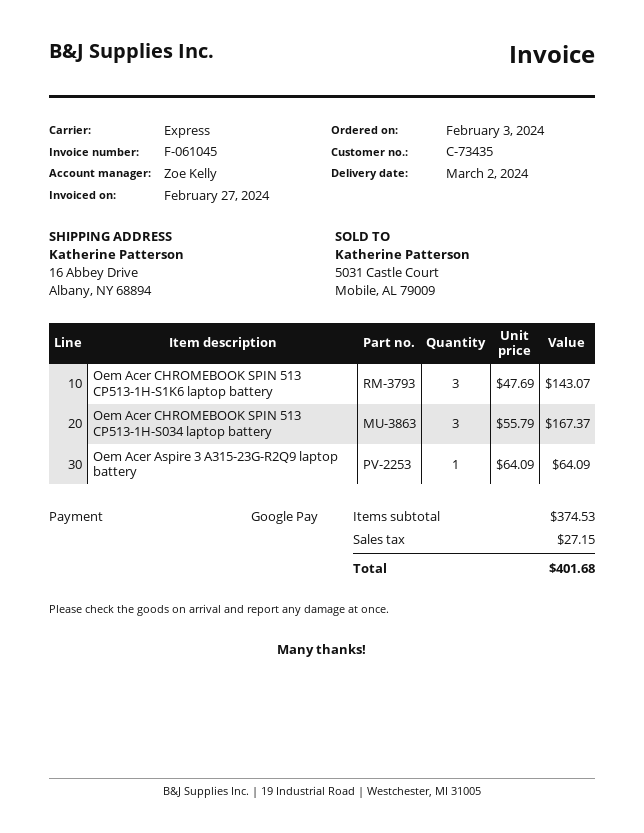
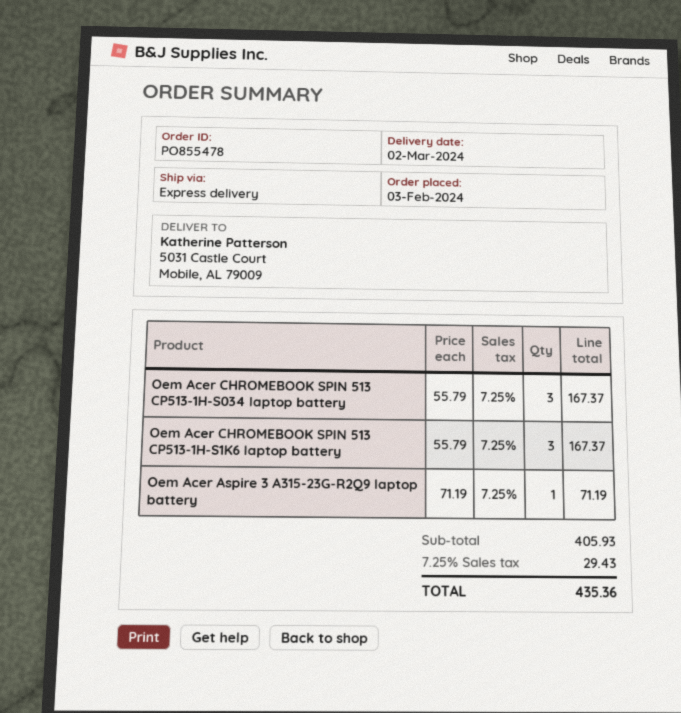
ship to: 16 Abbey Drive, Albany, NY 68894 -> 5031 Castle Court, Mobile, AL 79009
Oem Acer CHROMEBOOK SPIN 513 CP513-1H-S1K6 laptop battery: 3 x 47.69 = 143.07 -> 3 x 55.79 = 167.37
Oem Acer Aspire 3 A315-23G-R2Q9 laptop battery: 1 x 64.09 = 64.09 -> 1 x 71.19 = 71.19
subtotal: 374.53 -> 405.93
tax: 27.15 -> 29.43
total: 401.68 -> 435.36

